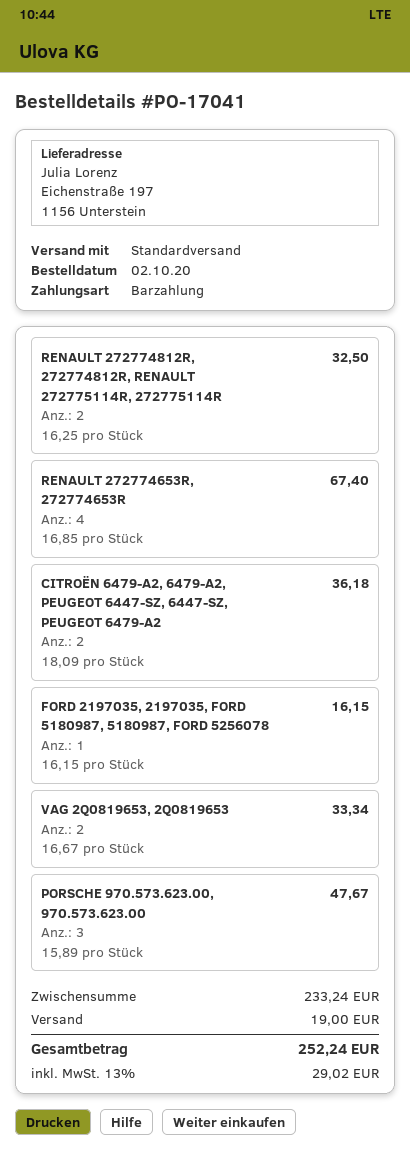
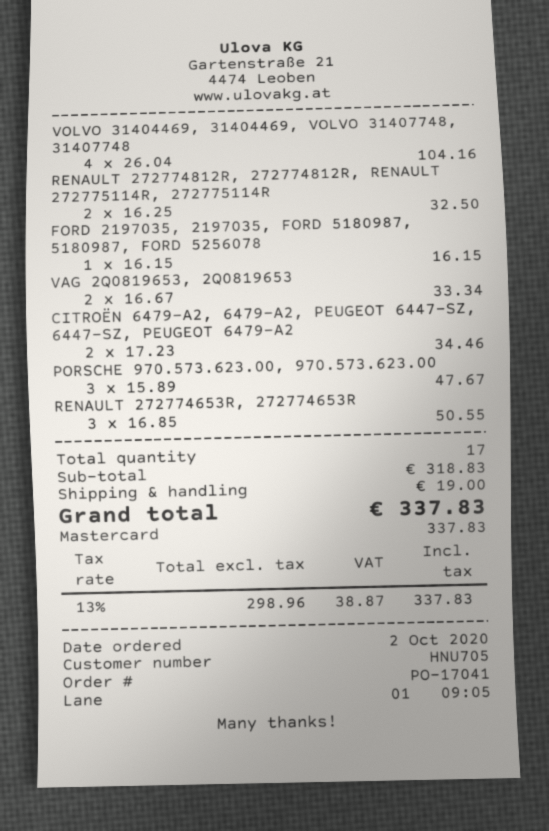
payment method: cash -> Mastercard
RENAULT 272774653R, 272774653R: 4 x 16.85 = 67.40 -> 3 x 16.85 = 50.55
CITROËN 6479-A2, 6479-A2, PEUGEOT 6447-SZ, 6447-SZ, PEUGEOT 6479-A2: 2 x 18.09 = 36.18 -> 2 x 17.23 = 34.46
VOLVO 31404469, 31404469, VOLVO 31407748, 31407748: none -> 4 x 26.04 = 104.16
subtotal: 233.24 -> 318.83
tax: 13% = 29.02 -> 13% = 38.87
total: 252.24 -> 337.83

